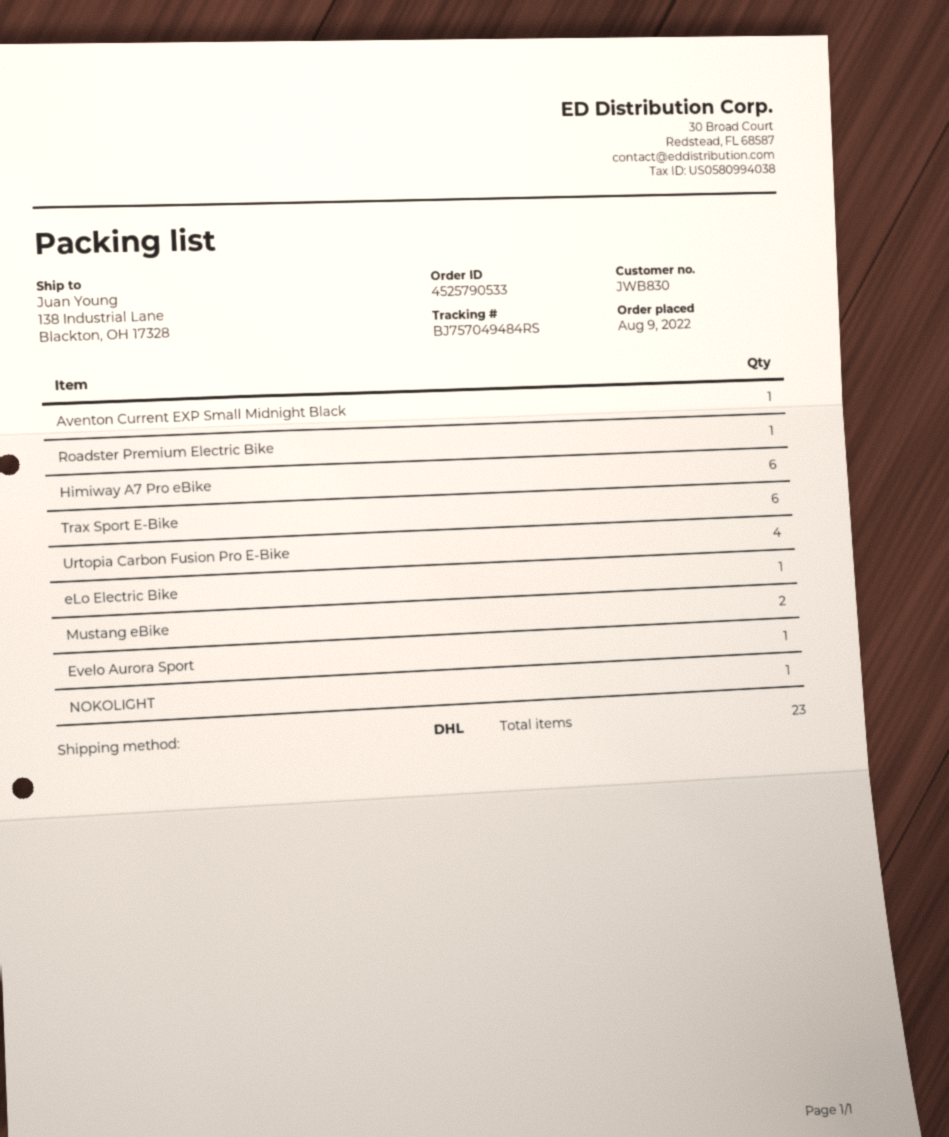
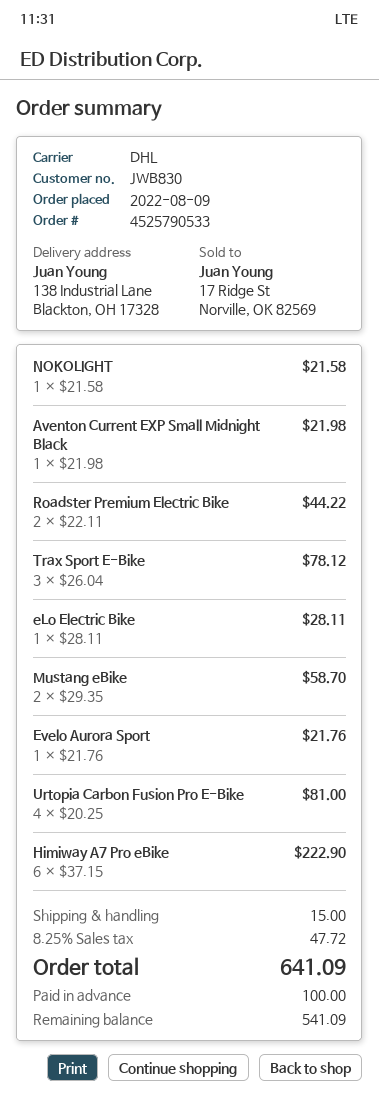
Roadster Premium Electric Bike: 1 -> 2
Trax Sport E-Bike: 6 -> 3

